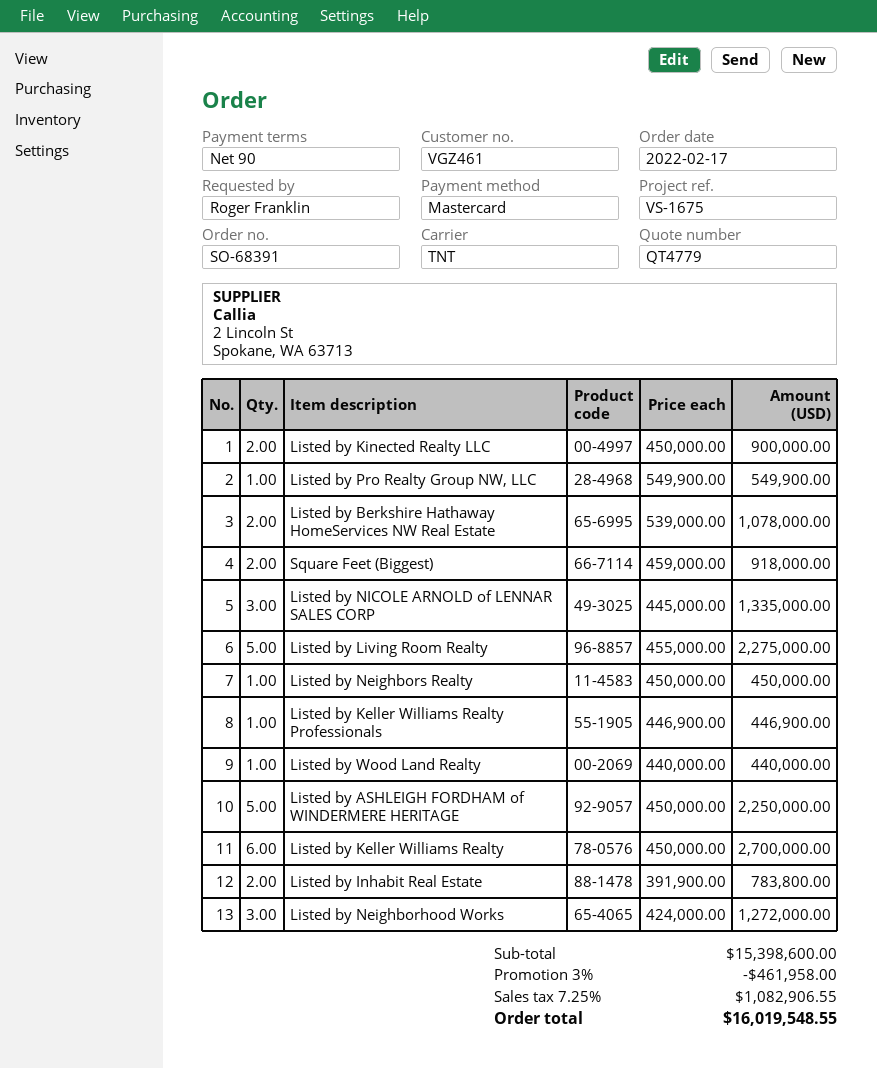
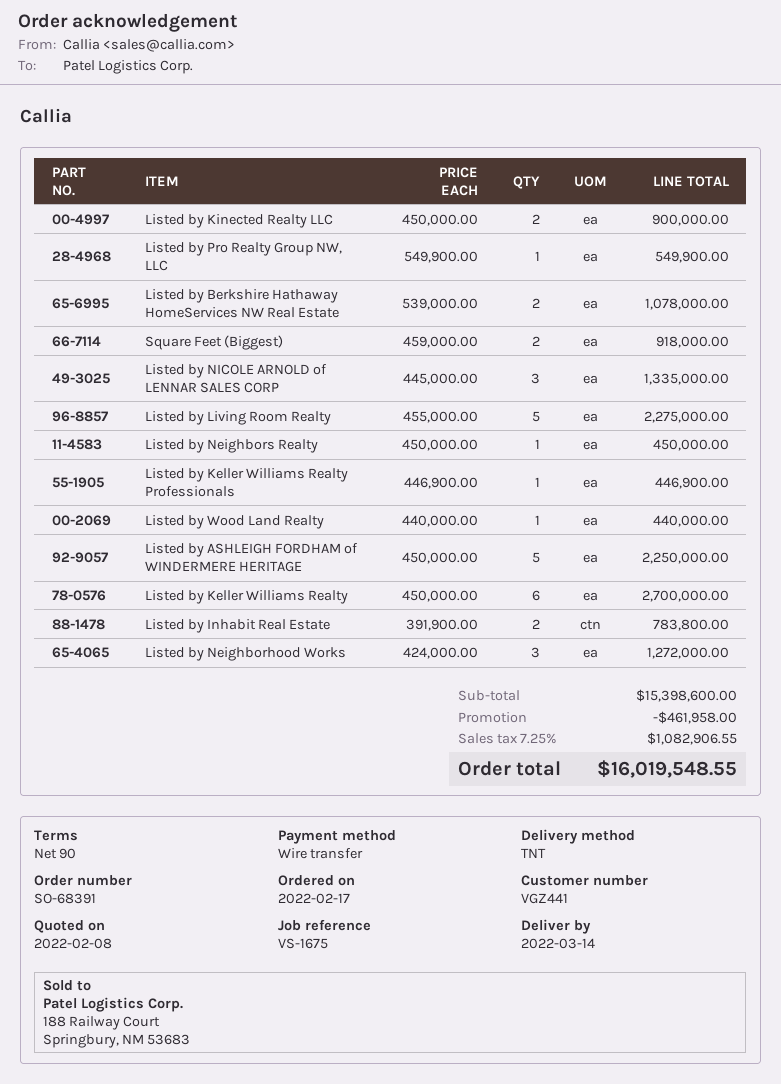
customer number: VGZ461 -> VGZ441
payment method: Mastercard -> bank transfer

